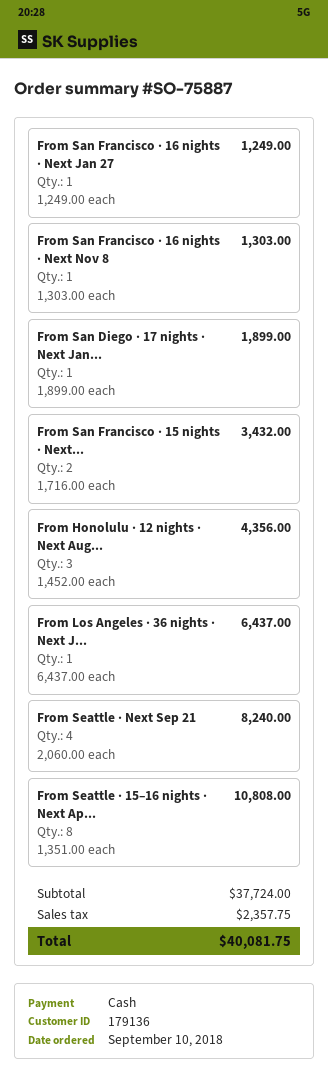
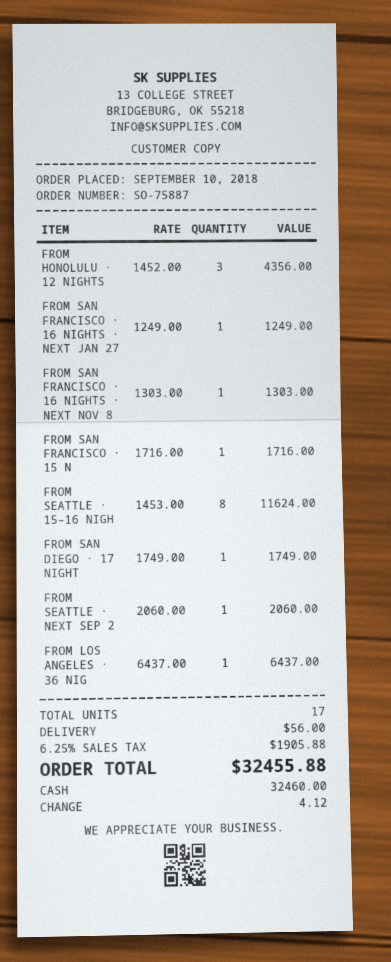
From San Diego · 17 nights · Next Jan...: 1 x 1899.00 = 1899.00 -> 1 x 1749.00 = 1749.00
From San Francisco · 15 nights · Next...: 2 x 1716.00 = 3432.00 -> 1 x 1716.00 = 1716.00
From Seattle · Next Sep 21: 4 x 2060.00 = 8240.00 -> 1 x 2060.00 = 2060.00
From Seattle · 15–16 nights · Next Ap...: 8 x 1351.00 = 10808.00 -> 8 x 1453.00 = 11624.00
shipping: none -> 56.00
tax: 2357.75 -> 1905.88
total: 40081.75 -> 32455.88

